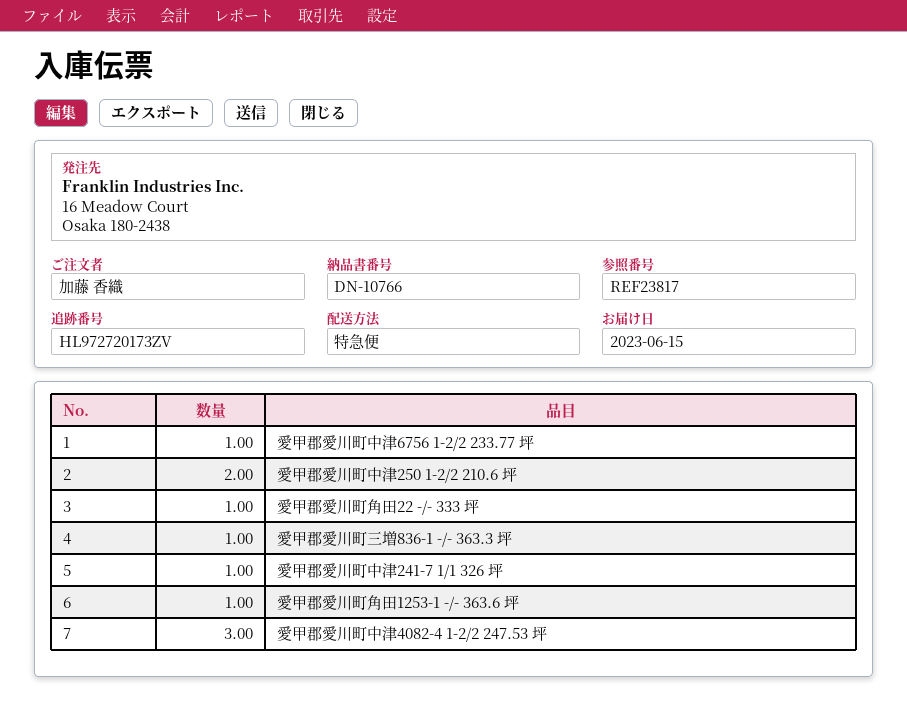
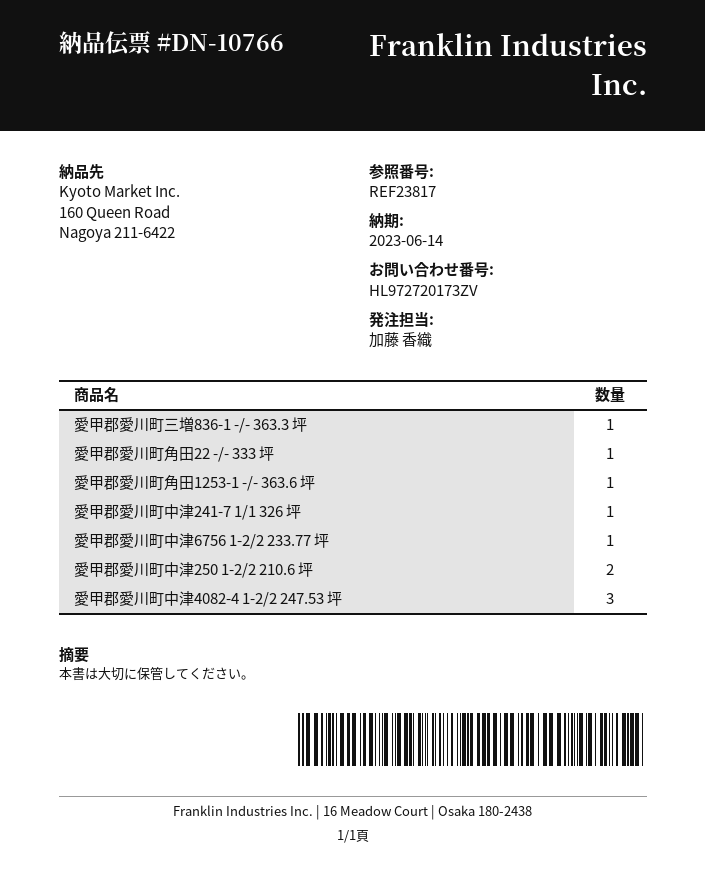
delivery date: 2023-06-15 -> 2023-06-14

